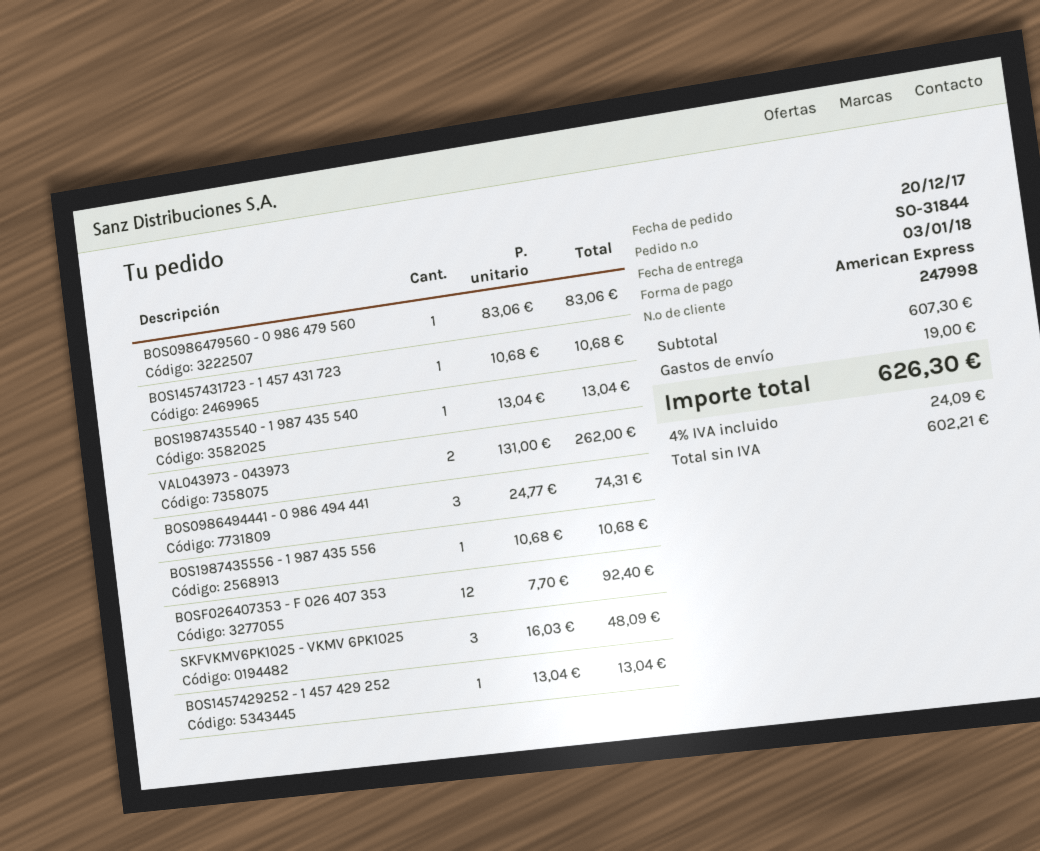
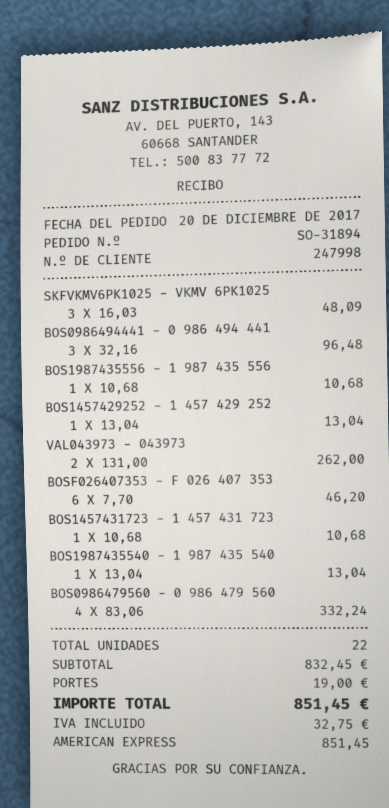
order number: SO-31844 -> SO-31894
BOS0986479560 - 0 986 479 560: 1 x 83.06 = 83.06 -> 4 x 83.06 = 332.24
BOS0986494441 - 0 986 494 441: 3 x 24.77 = 74.31 -> 3 x 32.16 = 96.48
BOSF026407353 - F 026 407 353: 12 x 7.70 = 92.40 -> 6 x 7.70 = 46.20
subtotal: 607.30 -> 832.45
tax: 24.09 -> 32.75
total: 626.30 -> 851.45

